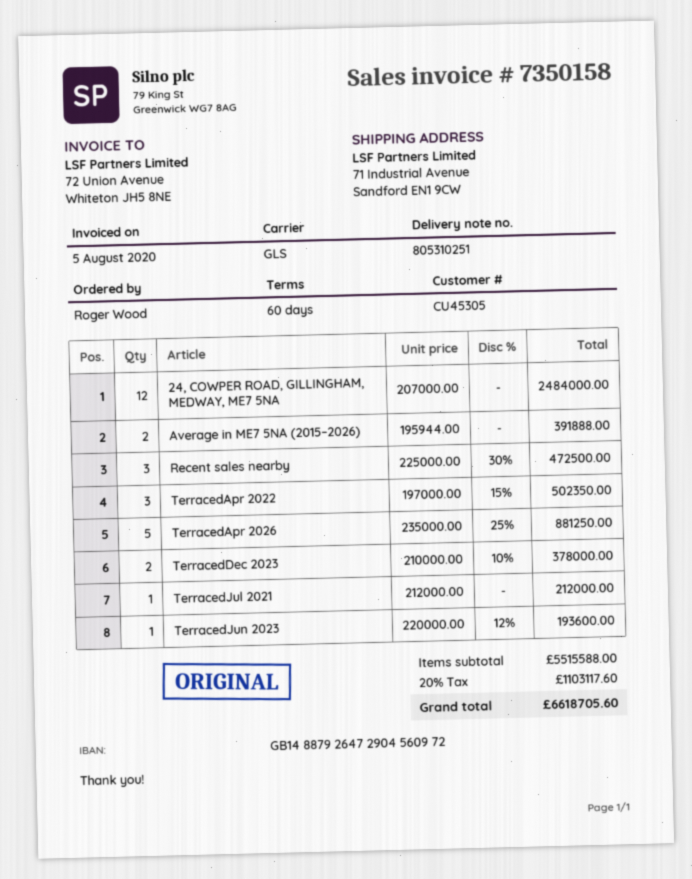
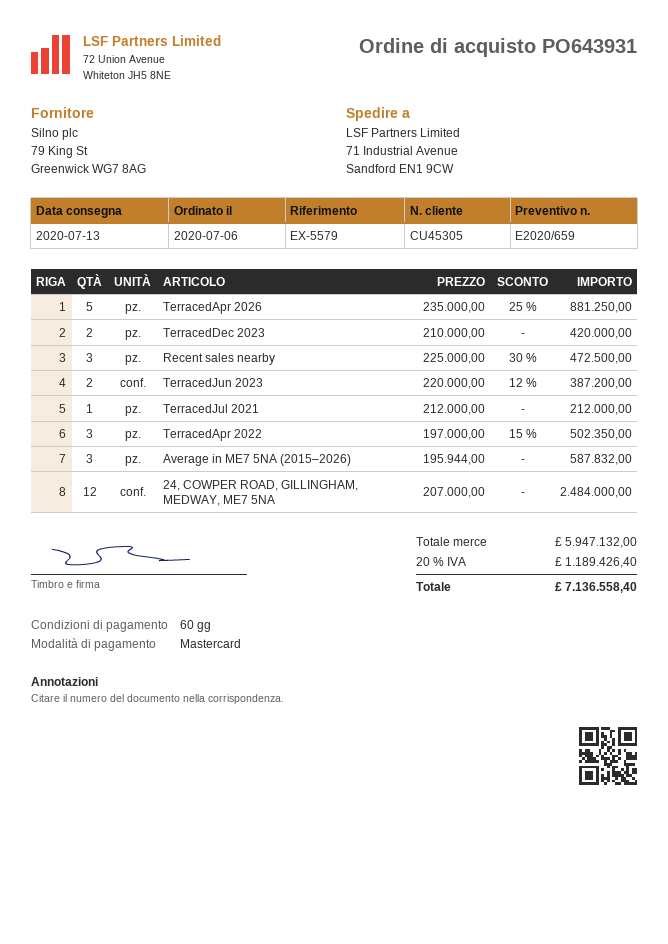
Average in ME7 5NA (2015–2026): 2 x 195944.00 = 391888.00 -> 3 x 195944.00 = 587832.00
TerracedDec 2023: 2 x 210000.00 - 10% = 378000.00 -> 2 x 210000.00 = 420000.00
TerracedJun 2023: 1 x 220000.00 - 12% = 193600.00 -> 2 x 220000.00 - 12% = 387200.00
subtotal: 5515588.00 -> 5947132.00
tax: 20% = 1103117.60 -> 20% = 1189426.40
total: 6618705.60 -> 7136558.40

